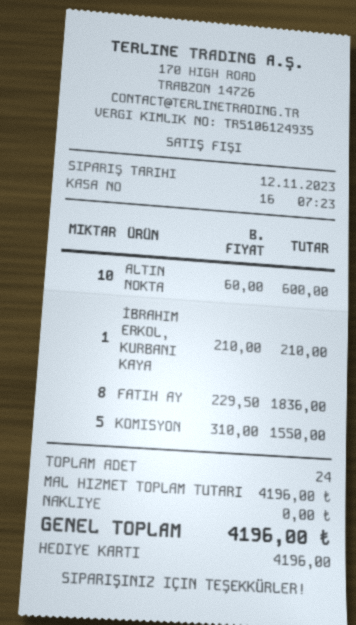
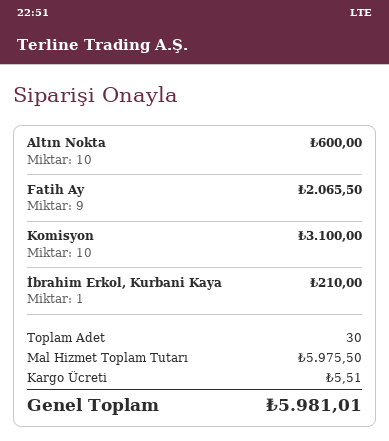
FATIH AY: 8 for 1836.00 -> 9 for 2065.50
KOMISYON: 5 for 1550.00 -> 10 for 3100.00
total quantity: 24 -> 30
subtotal: 4196.00 -> 5975.50
shipping: 0.00 -> 5.51
total: 4196.00 -> 5981.01

